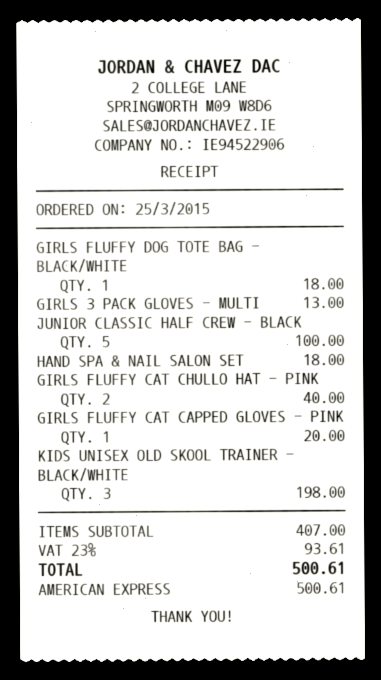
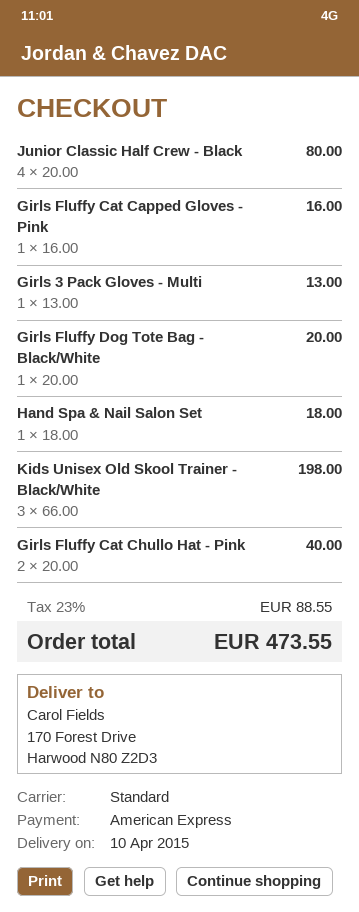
GIRLS FLUFFY DOG TOTE BAG - BLACK/WHITE: 1 for 18.00 -> 1 for 20.00
JUNIOR CLASSIC HALF CREW - BLACK: 5 for 100.00 -> 4 for 80.00
GIRLS FLUFFY CAT CAPPED GLOVES - PINK: 1 for 20.00 -> 1 for 16.00
tax: 23% = 93.61 -> 23% = 88.55
total: 500.61 -> 473.55

